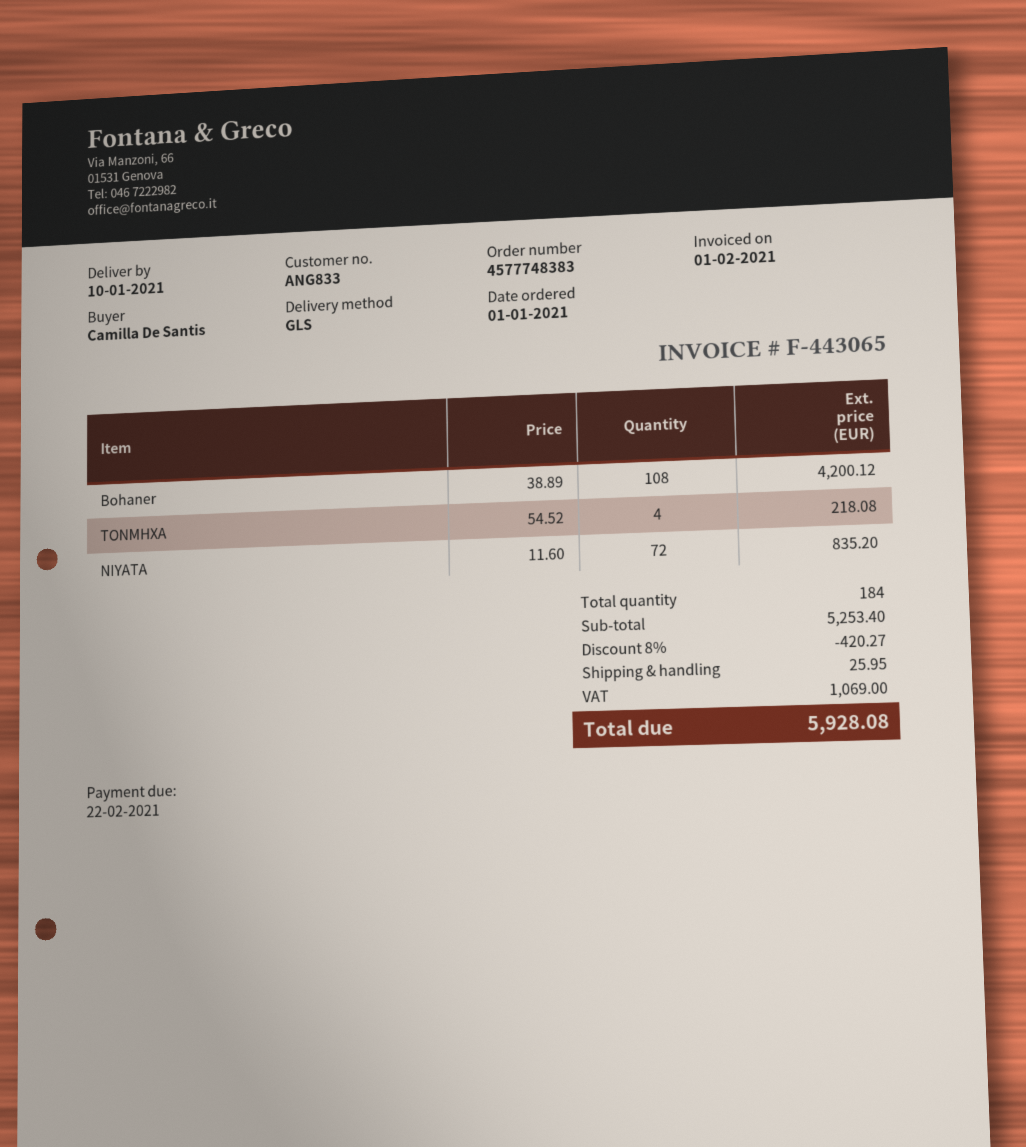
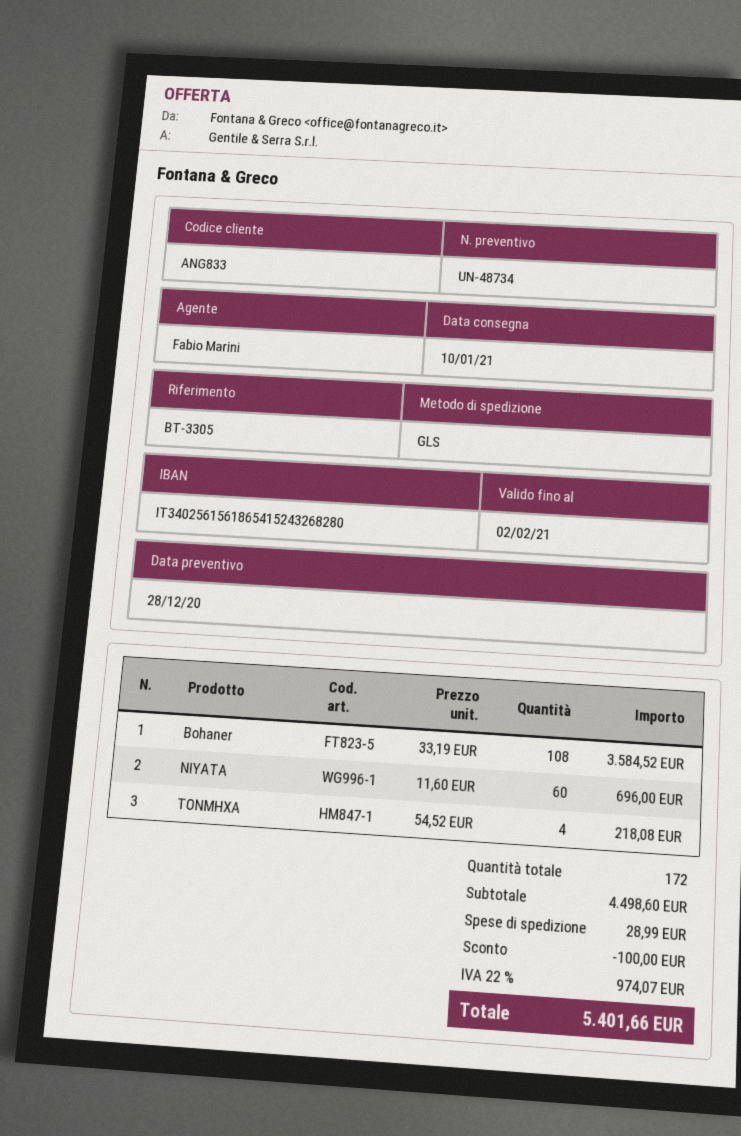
Bohaner: 108 x 38.89 = 4200.12 -> 108 x 33.19 = 3584.52
NIYATA: 72 x 11.60 = 835.20 -> 60 x 11.60 = 696.00
total quantity: 184 -> 172
subtotal: 5253.40 -> 4498.60
discount: 420.27 -> 100.00
shipping: 25.95 -> 28.99
tax: 1069.00 -> 974.07
total: 5928.08 -> 5401.66

